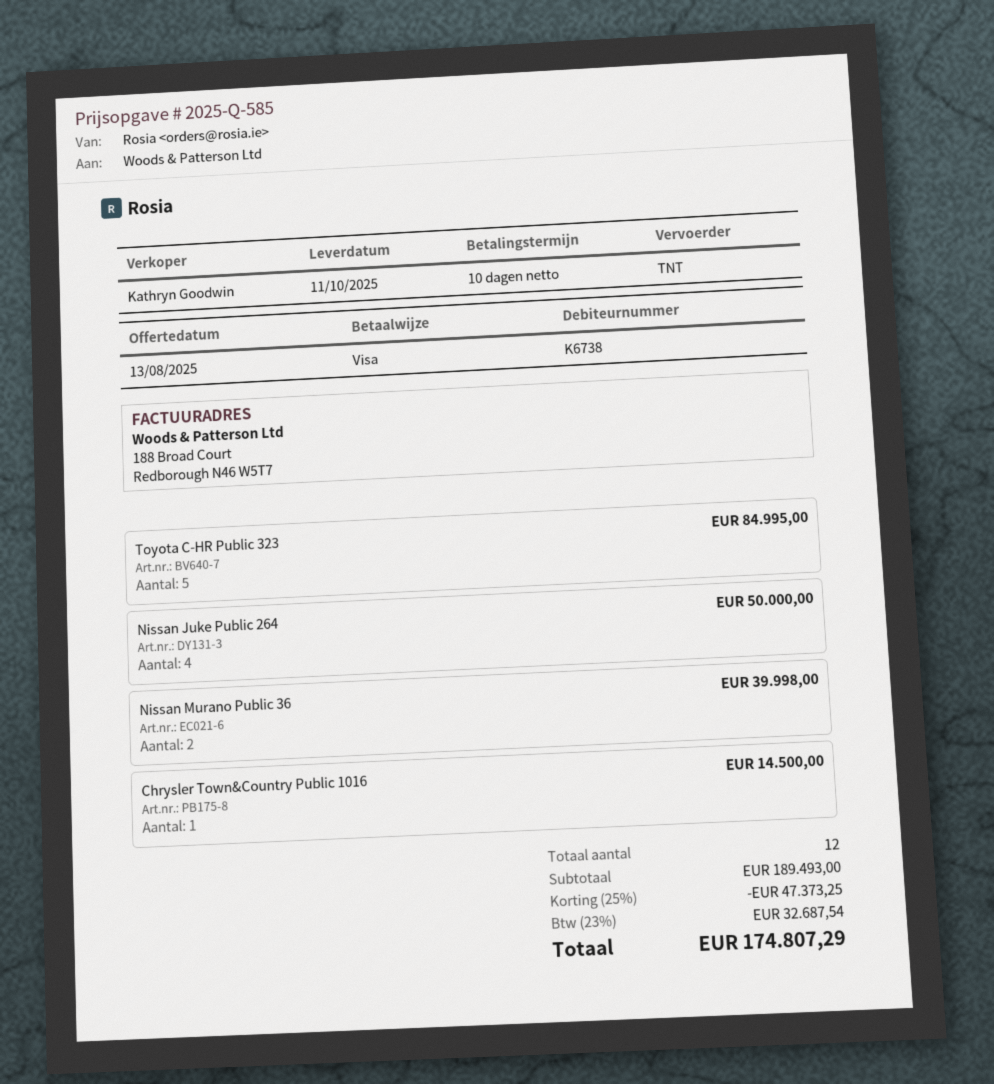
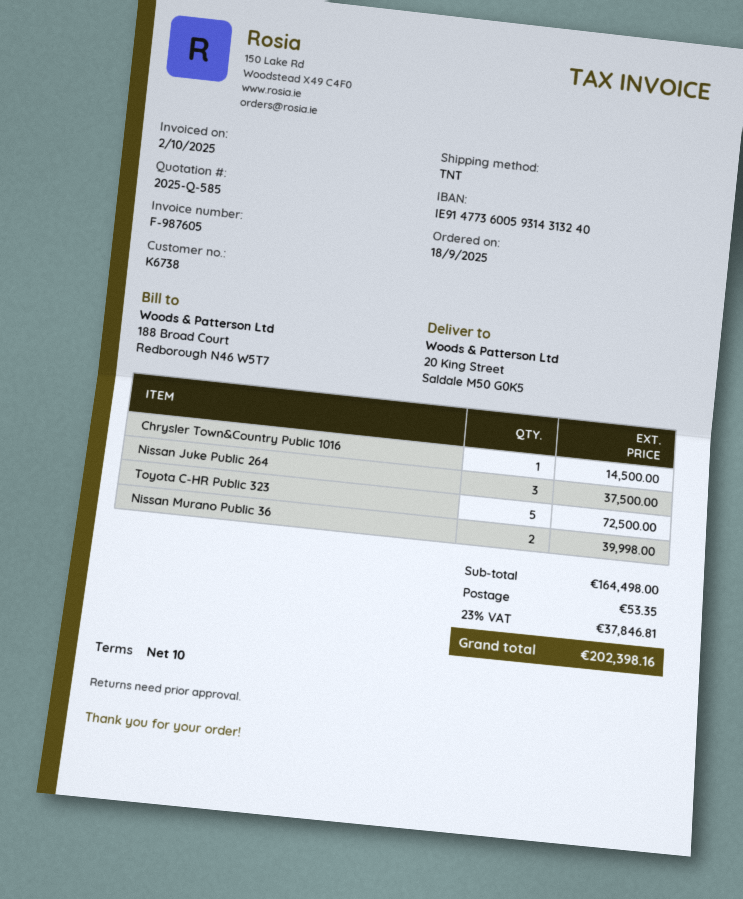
Toyota C-HR Public 323: 5 for 84995.00 -> 5 for 72500.00
Nissan Juke Public 264: 4 for 50000.00 -> 3 for 37500.00
subtotal: 189493.00 -> 164498.00
discount: 25% = 47373.25 -> none
shipping: none -> 53.35
tax: 23% = 32687.54 -> 23% = 37846.81
total: 174807.29 -> 202398.16

